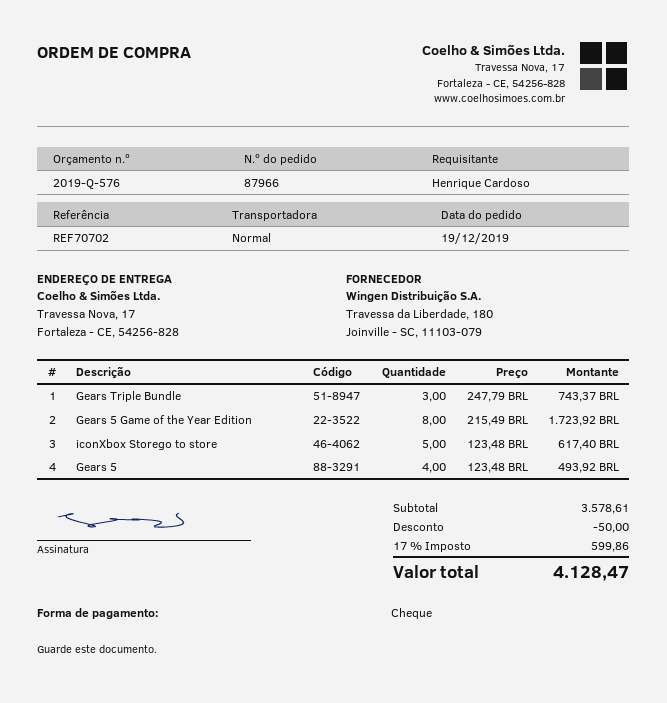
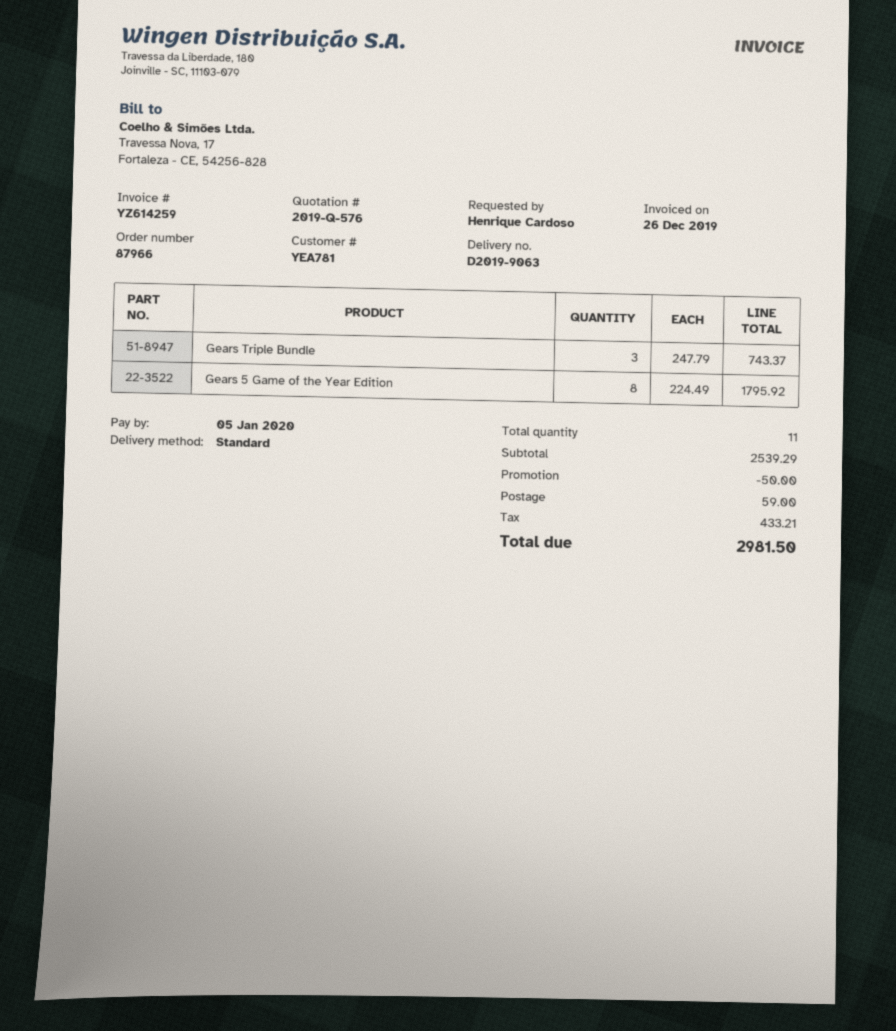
Gears 5 Game of the Year Edition: 8 x 215.49 = 1723.92 -> 8 x 224.49 = 1795.92
iconXbox Storego to store: 5 x 123.48 = 617.40 -> none
Gears 5: 4 x 123.48 = 493.92 -> none
subtotal: 3578.61 -> 2539.29
shipping: none -> 59.00
tax: 599.86 -> 433.21
total: 4128.47 -> 2981.50

